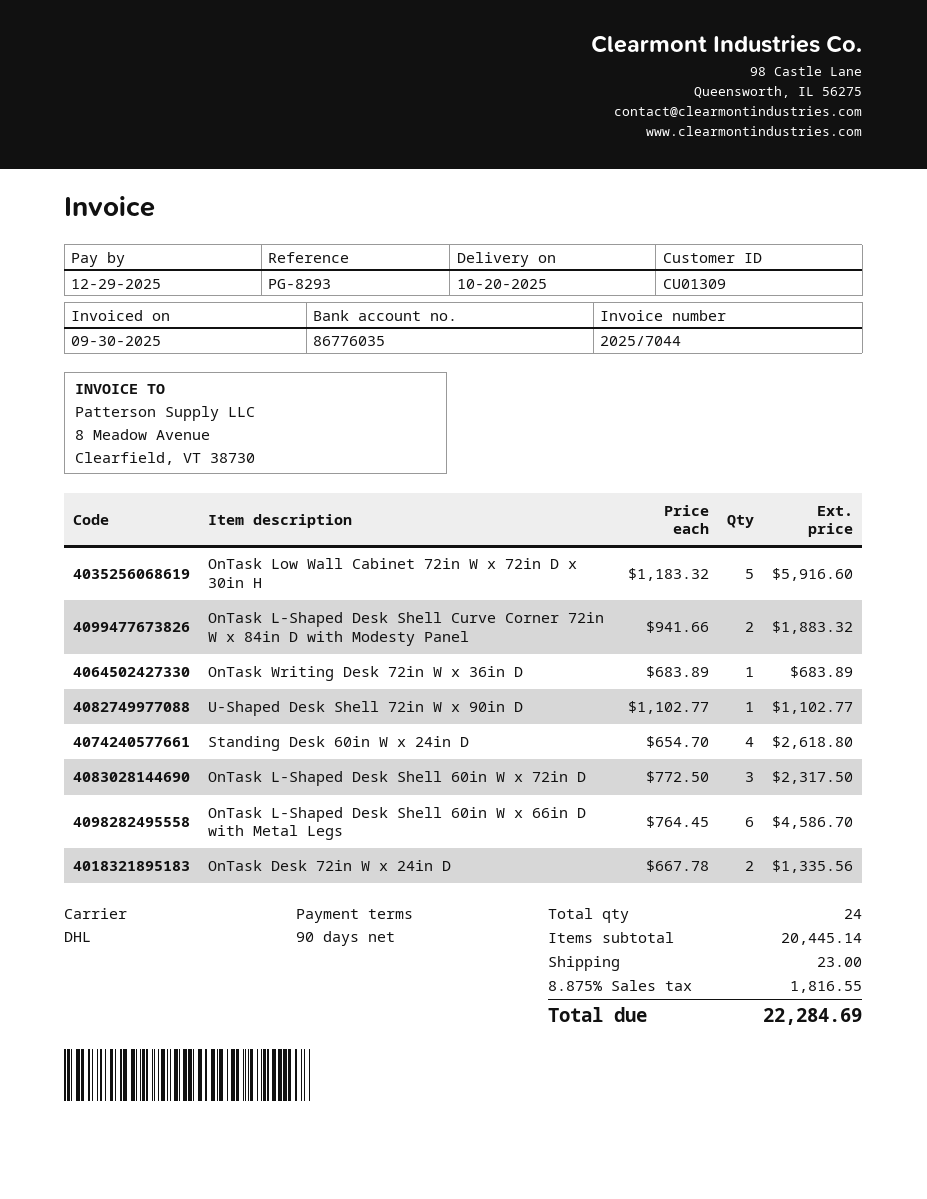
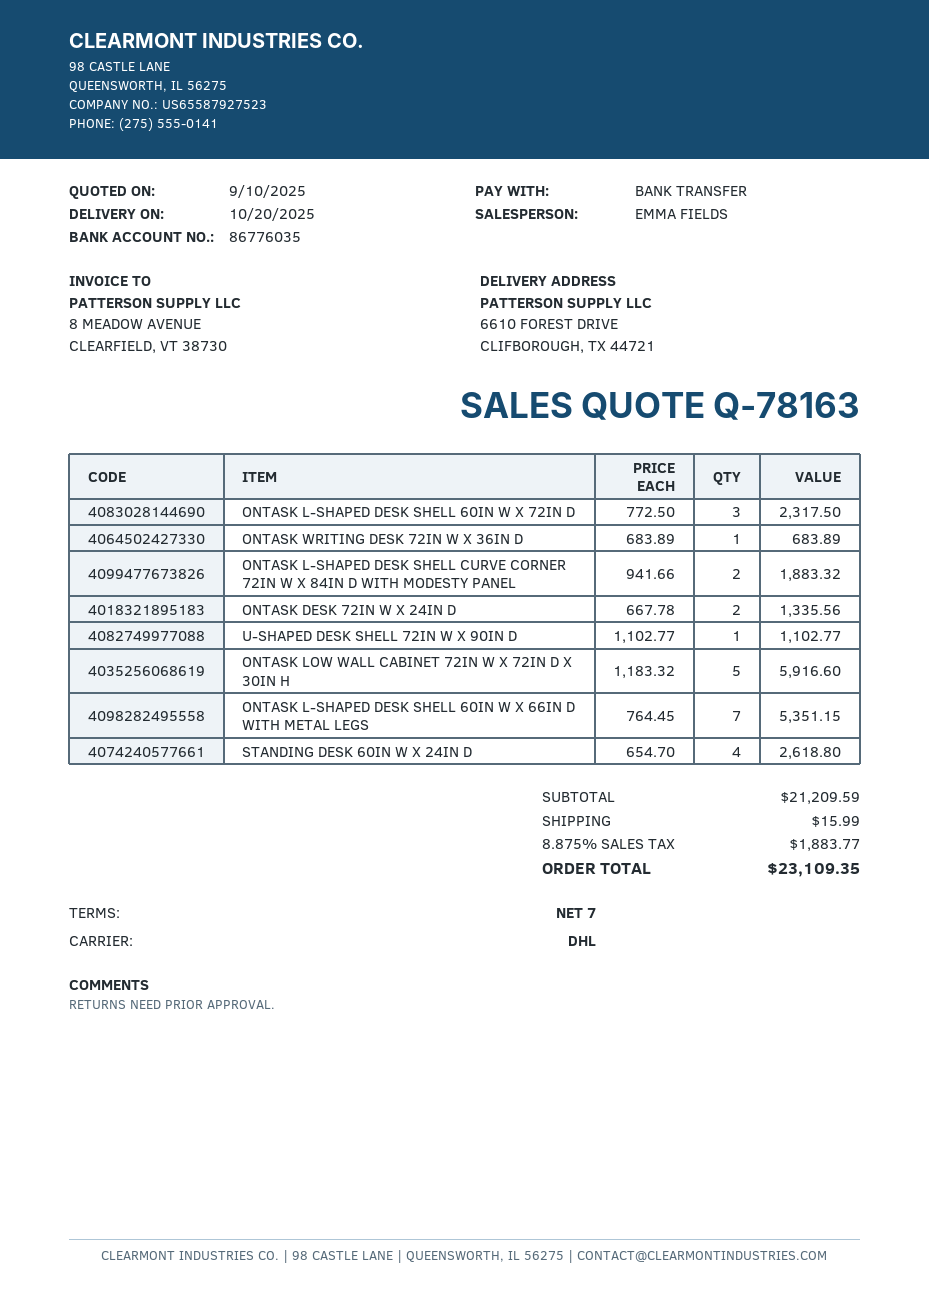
payment terms: 90 days -> 7 days
OnTask L-Shaped Desk Shell 60in W x 66in D with Metal Legs: 6 x 764.45 = 4586.70 -> 7 x 764.45 = 5351.15
subtotal: 20445.14 -> 21209.59
shipping: 23.00 -> 15.99
tax: 8.875% = 1816.55 -> 8.875% = 1883.77
total: 22284.69 -> 23109.35

